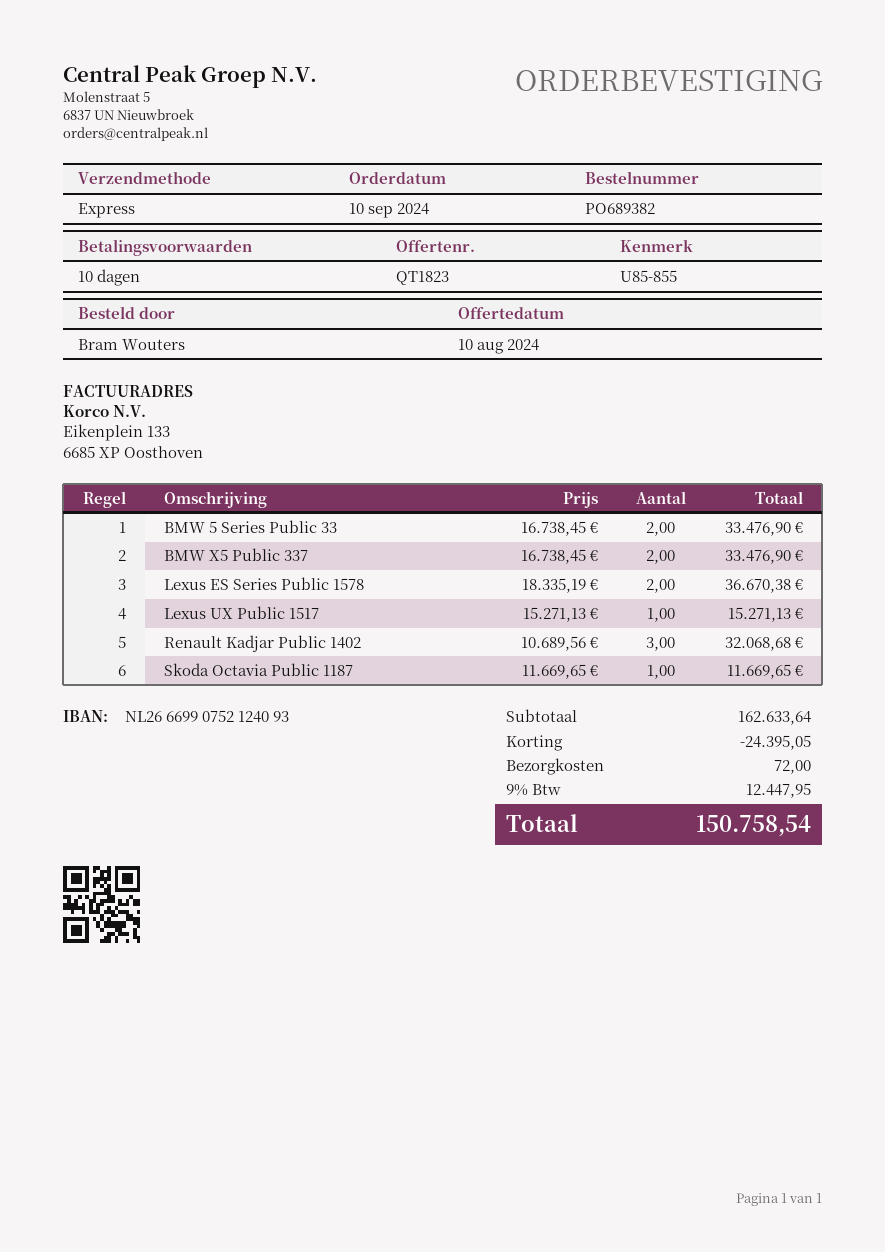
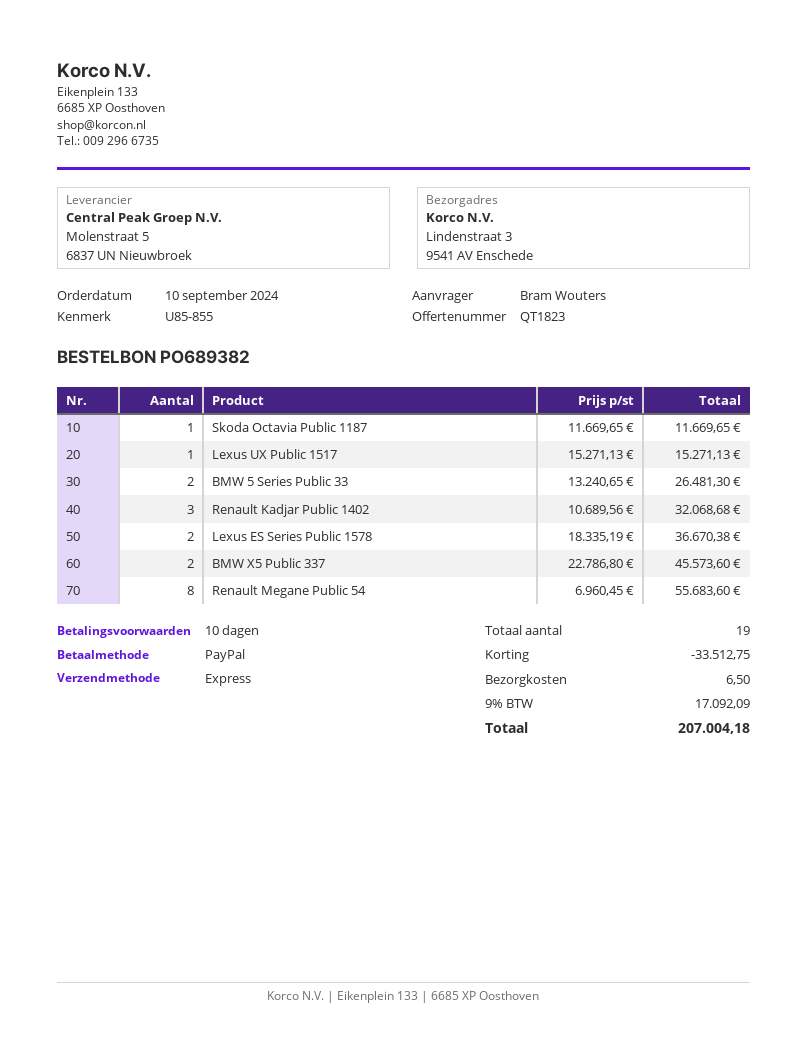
BMW 5 Series Public 33: 2 x 16738.45 = 33476.90 -> 2 x 13240.65 = 26481.30
BMW X5 Public 337: 2 x 16738.45 = 33476.90 -> 2 x 22786.80 = 45573.60
Renault Megane Public 54: none -> 8 x 6960.45 = 55683.60
discount: 24395.05 -> 33512.75
shipping: 72.00 -> 6.50
tax: 9% = 12447.95 -> 9% = 17092.09
total: 150758.54 -> 207004.18

